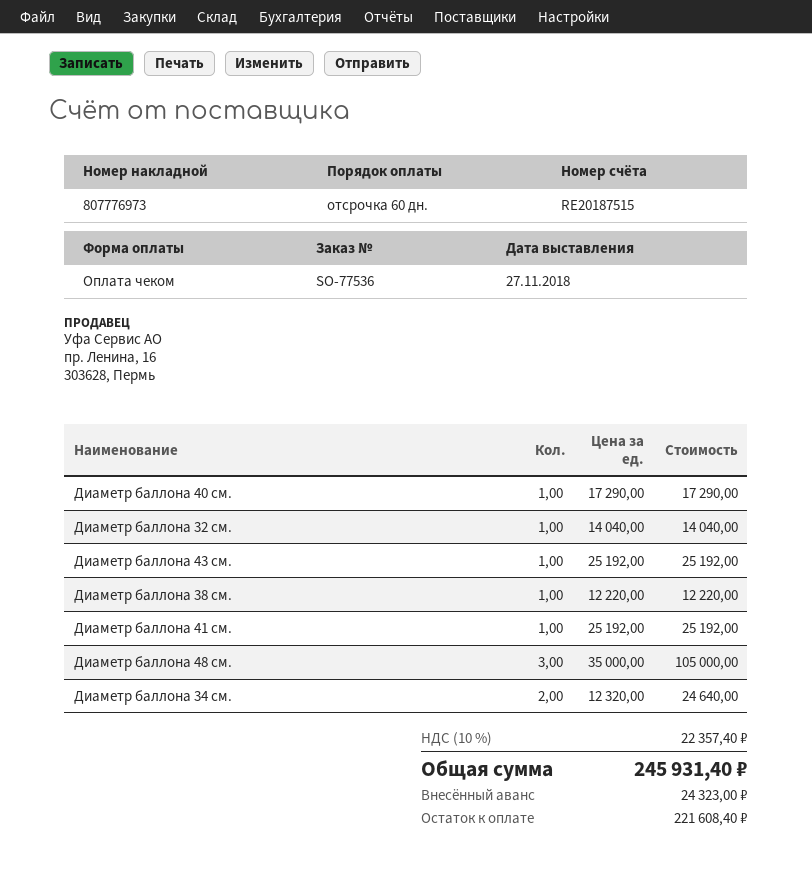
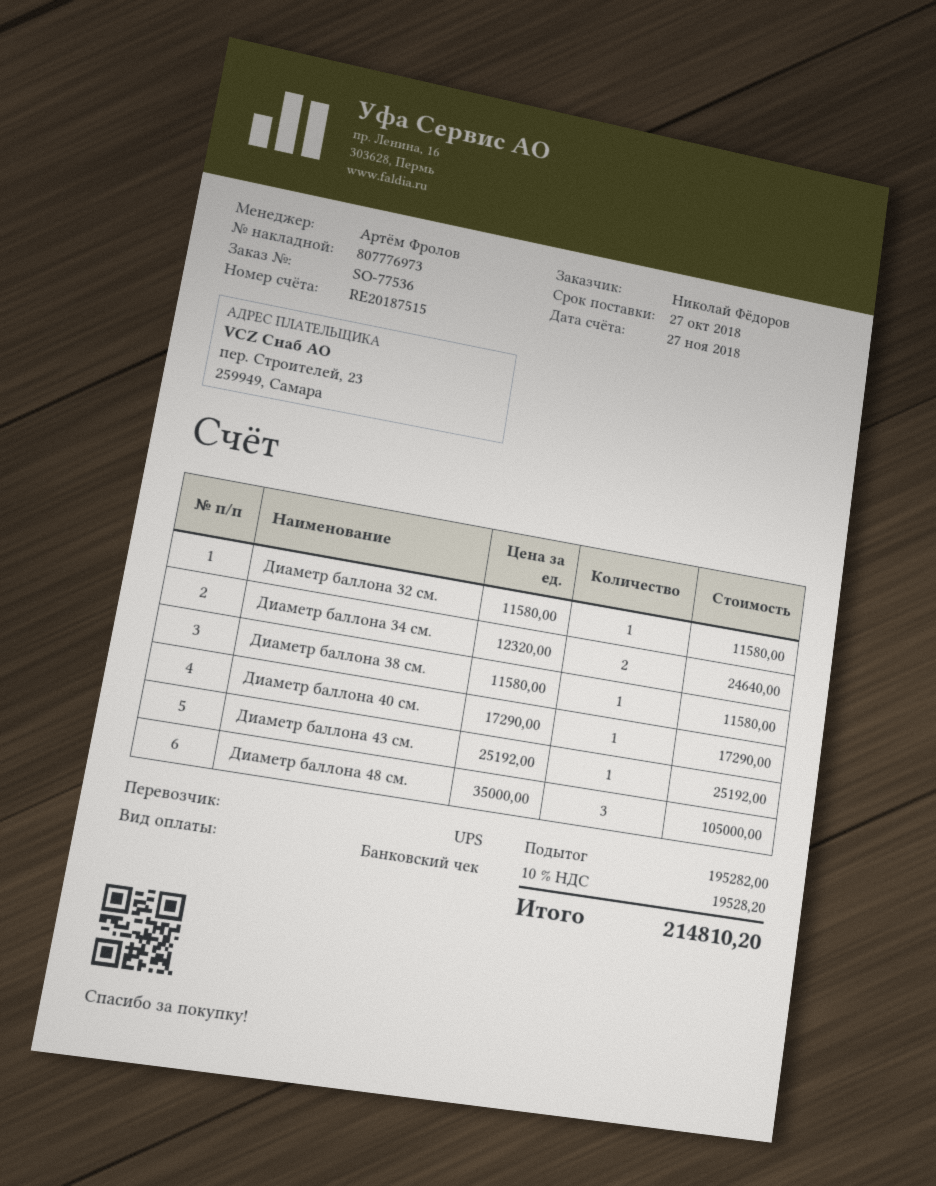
Диаметр баллона 32 см.: 1 x 14040.00 = 14040.00 -> 1 x 11580.00 = 11580.00
Диаметр баллона 38 см.: 1 x 12220.00 = 12220.00 -> 1 x 11580.00 = 11580.00
Диаметр баллона 41 см.: 1 x 25192.00 = 25192.00 -> none
tax: 10% = 22357.40 -> 10% = 19528.20
total: 245931.40 -> 214810.20

